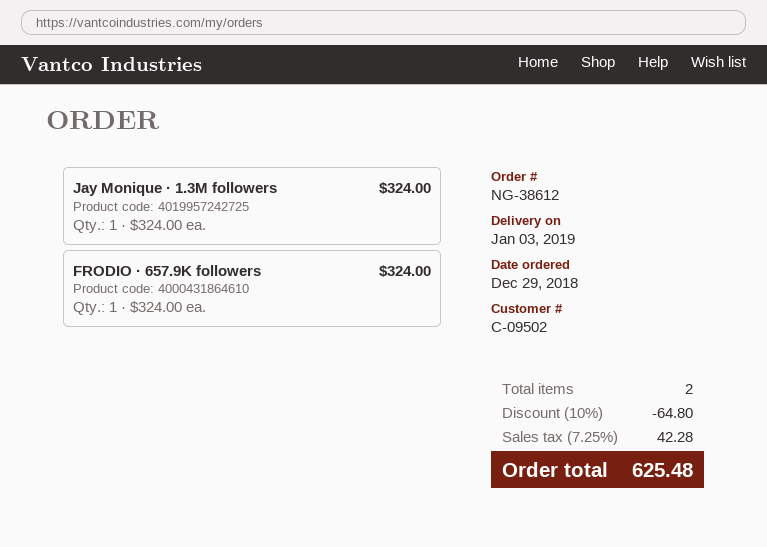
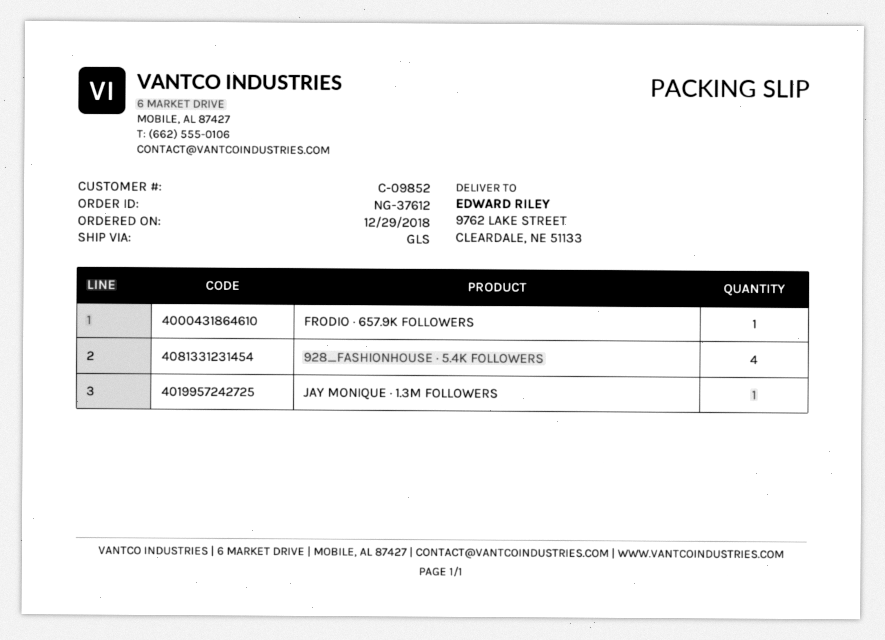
order number: NG-38612 -> NG-37612
customer number: C-09502 -> C-09852
928_FASHIONHOUSE · 5.4K FOLLOWERS: none -> 4

